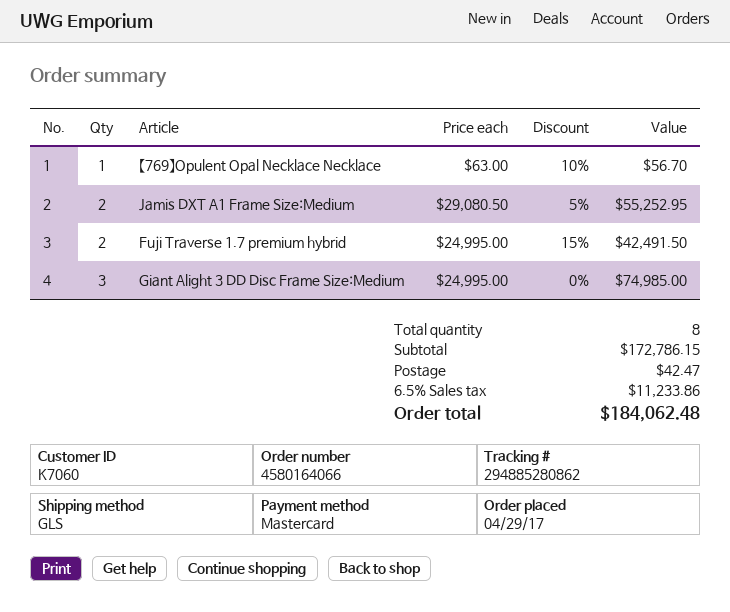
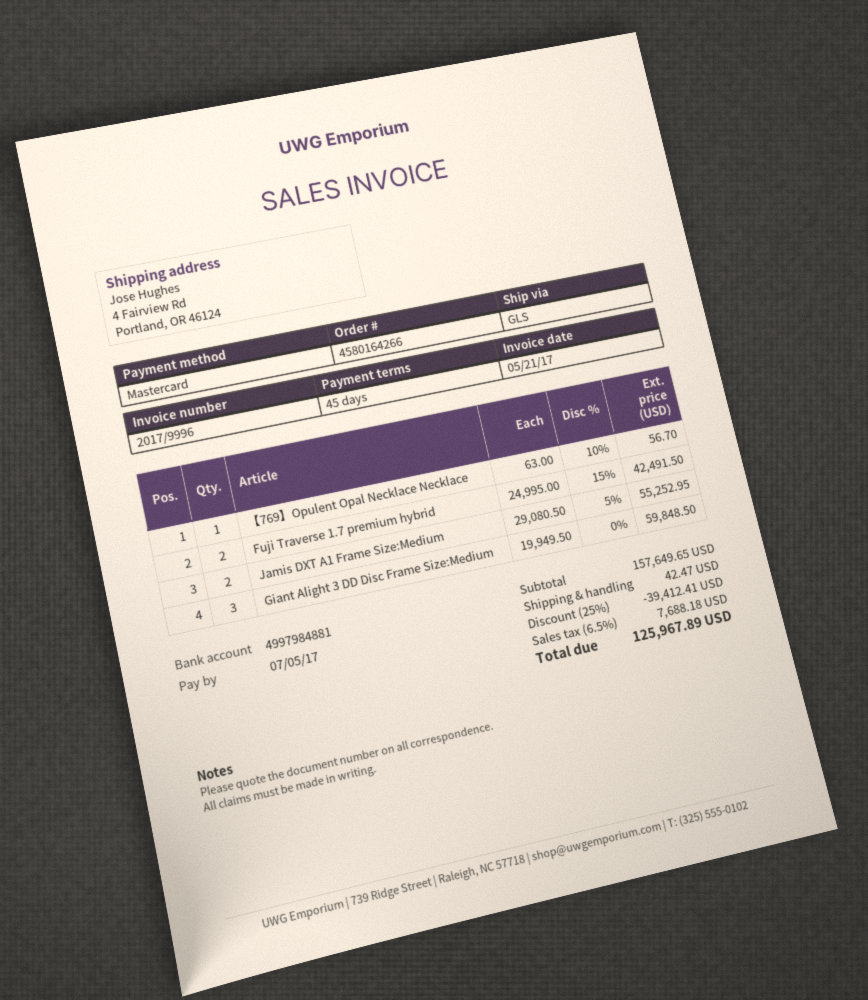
order number: 4580164066 -> 4580164266
Giant Alight 3 DD Disc Frame Size:Medium: 3 x 24995.00 = 74985.00 -> 3 x 19949.50 = 59848.50
subtotal: 172786.15 -> 157649.65
discount: none -> 25% = 39412.41
tax: 6.5% = 11233.86 -> 6.5% = 7688.18
total: 184062.48 -> 125967.89

